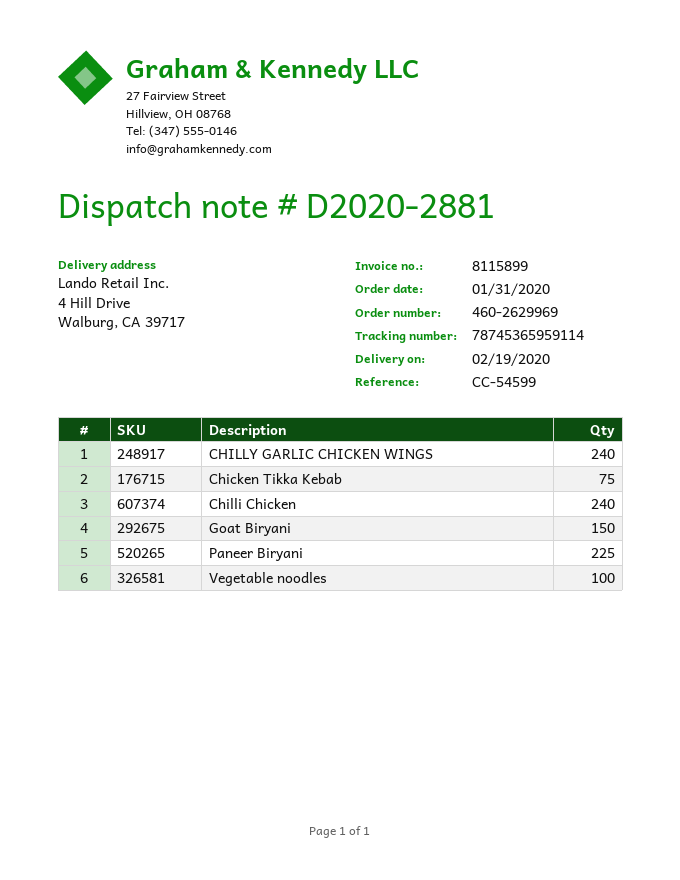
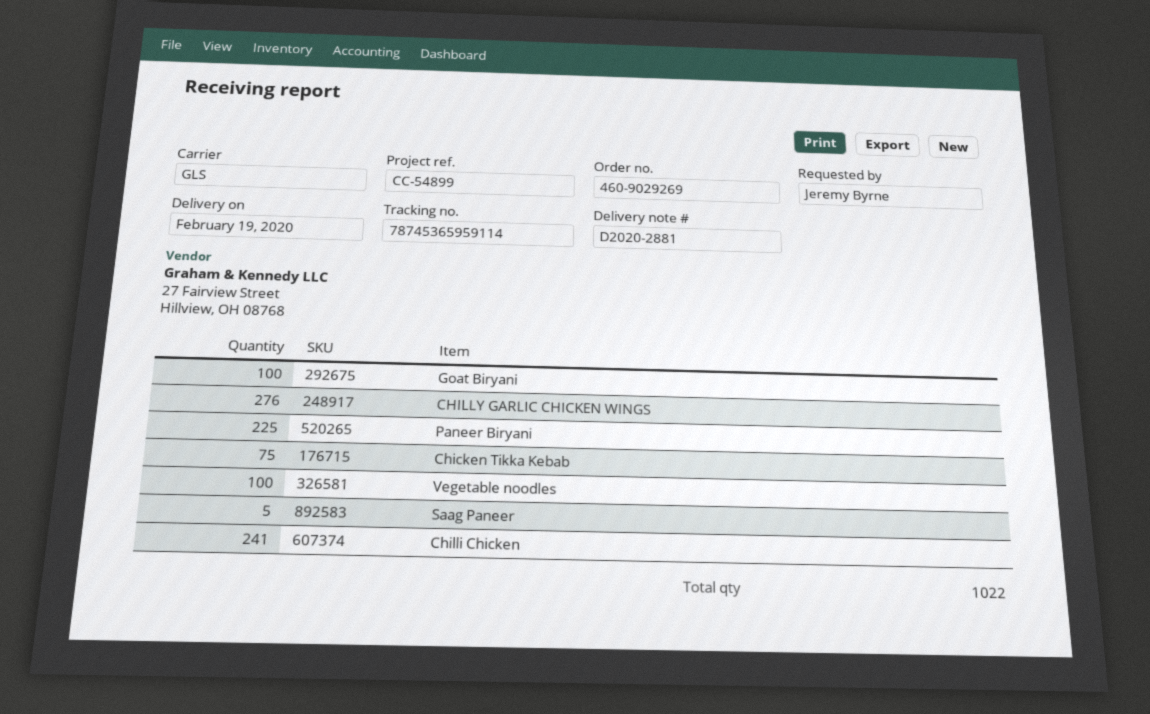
order number: 460-2629969 -> 460-9029269
reference: CC-54599 -> CC-54899
CHILLY GARLIC CHICKEN WINGS: 240 -> 276
Chilli Chicken: 240 -> 241
Goat Biryani: 150 -> 100
Saag Paneer: none -> 5

